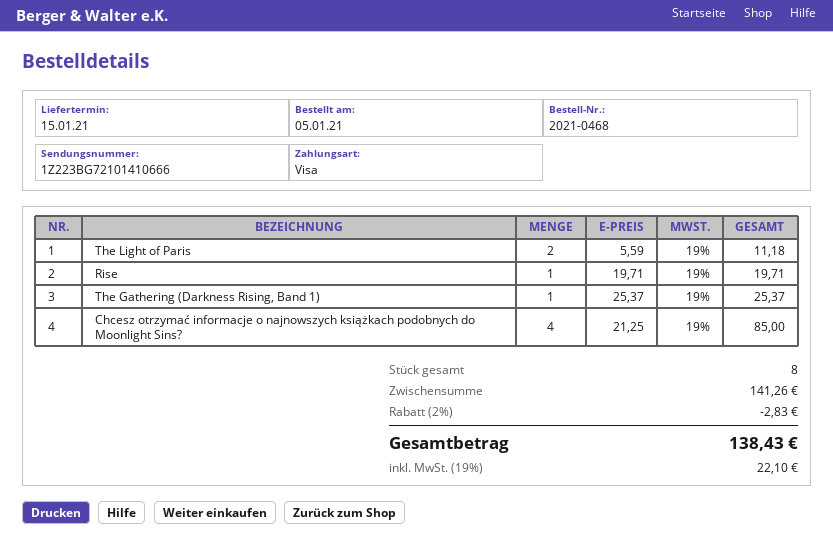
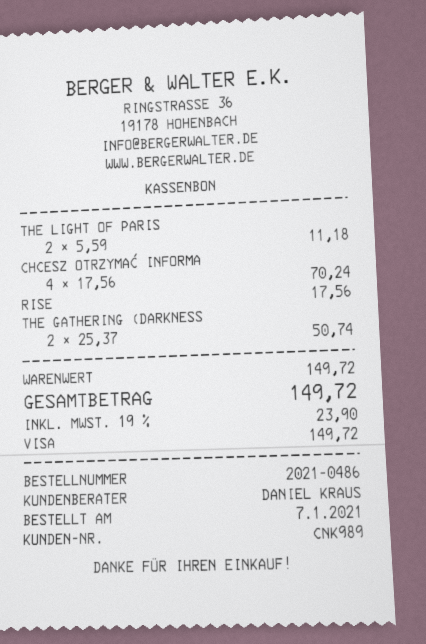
order number: 2021-0468 -> 2021-0486
order date: 2021-01-05 -> 2021-01-07
Rise: 1 x 19.71 = 19.71 -> 1 x 17.56 = 17.56
The Gathering (Darkness Rising, Band 1): 1 x 25.37 = 25.37 -> 2 x 25.37 = 50.74
Chcesz otrzymać informacje o najnowszych książkach podobnych do Moonlight Sins?: 4 x 21.25 = 85.00 -> 4 x 17.56 = 70.24
subtotal: 141.26 -> 149.72
discount: 2% = 2.83 -> none
tax: 19% = 22.10 -> 19% = 23.90
total: 138.43 -> 149.72

